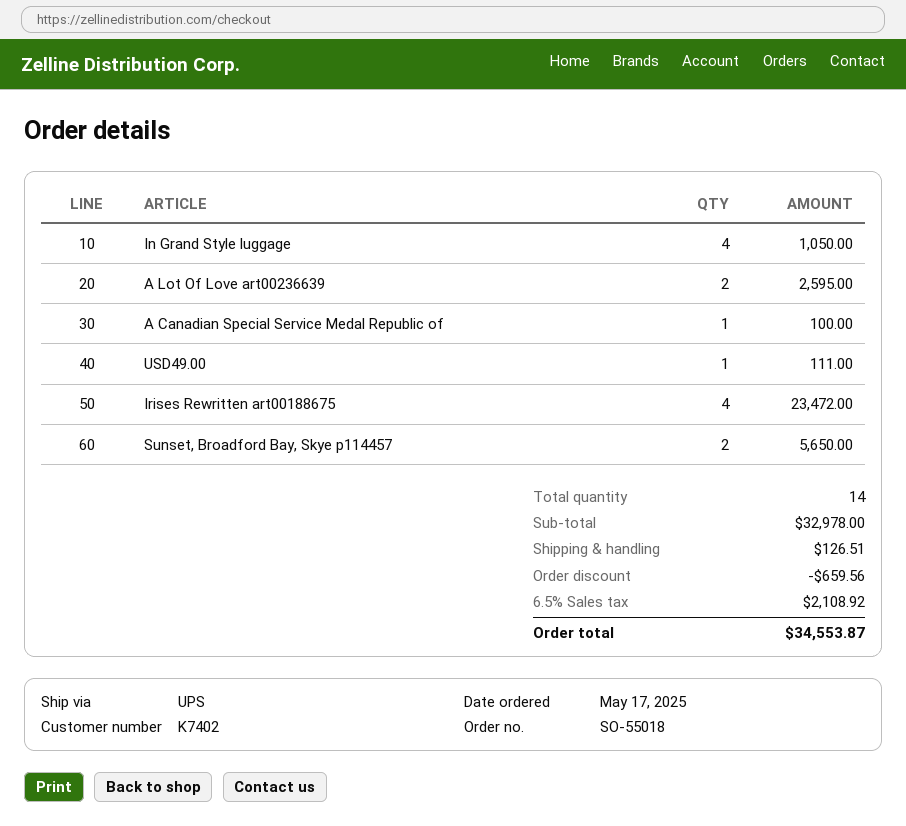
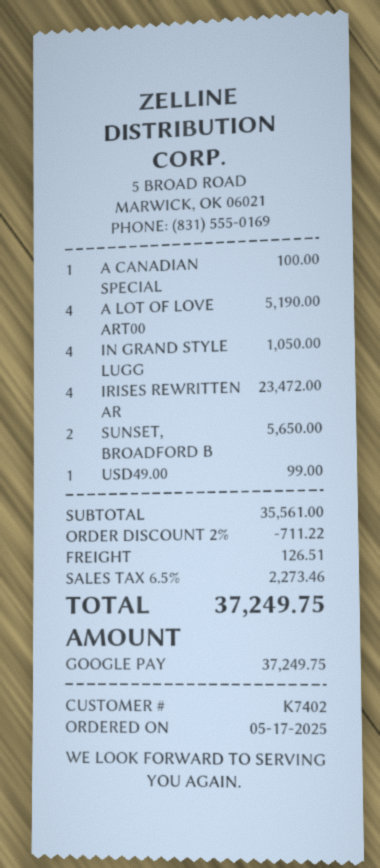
A Lot Of Love art00236639: 2 for 2595.00 -> 4 for 5190.00
USD49.00: 1 for 111.00 -> 1 for 99.00
subtotal: 32978.00 -> 35561.00
discount: 659.56 -> 711.22
tax: 6.5% = 2108.92 -> 6.5% = 2273.46
total: 34553.87 -> 37249.75

